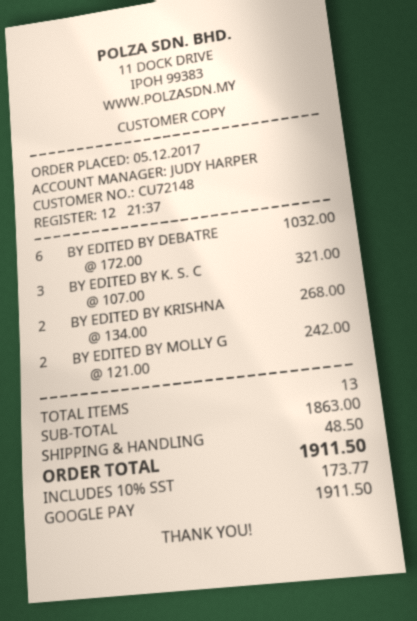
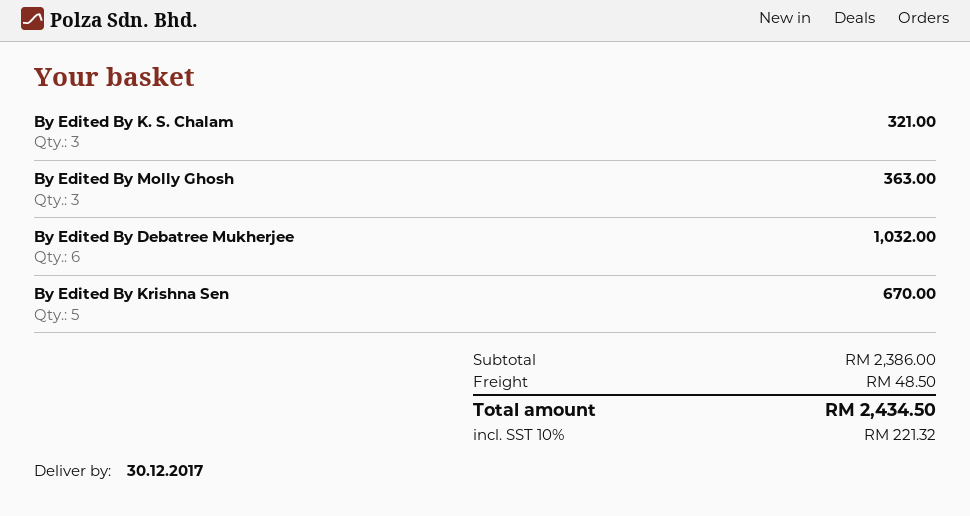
BY EDITED BY KRISHNA: 2 for 268.00 -> 5 for 670.00
BY EDITED BY MOLLY G: 2 for 242.00 -> 3 for 363.00
subtotal: 1863.00 -> 2386.00
tax: 10% = 173.77 -> 10% = 221.32
total: 1911.50 -> 2434.50

